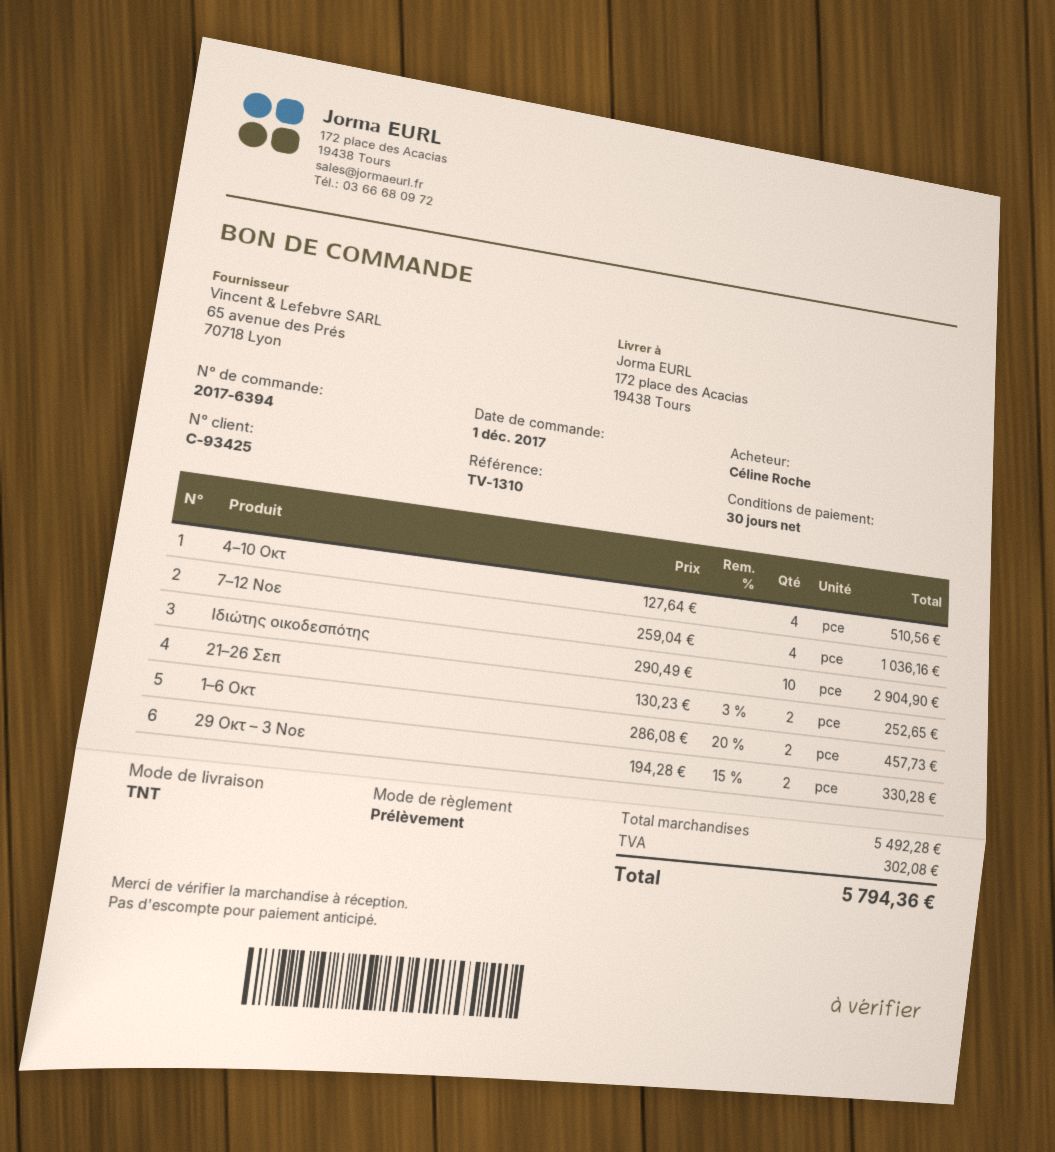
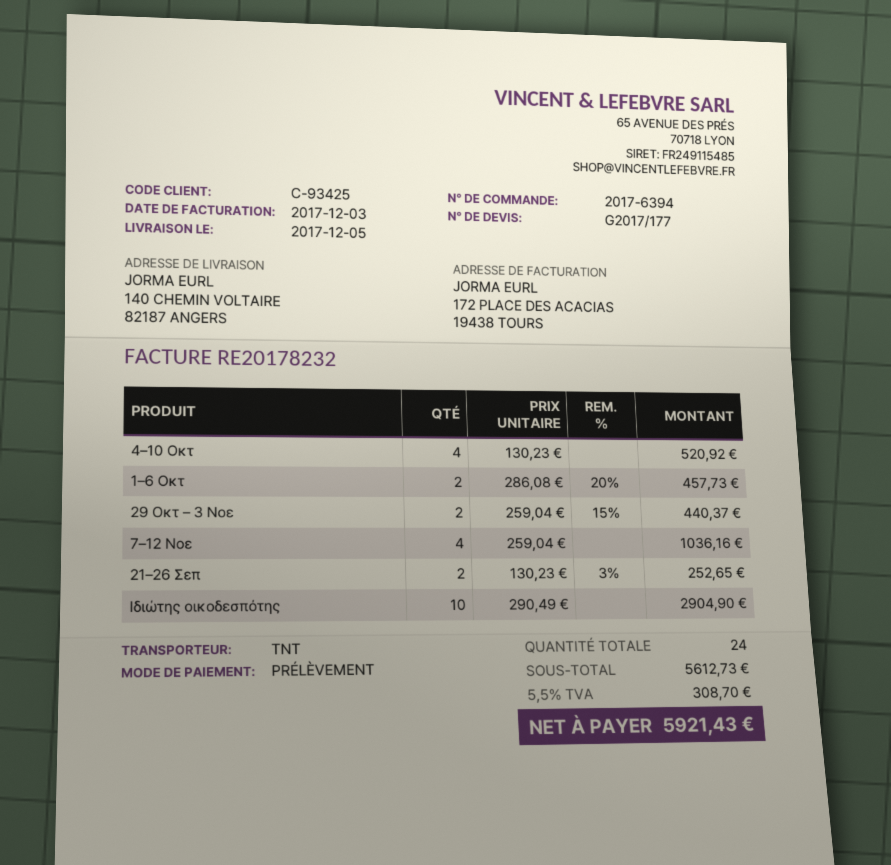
ship to: 172 place des Acacias, 19438 Tours -> 140 CHEMIN VOLTAIRE, 82187 ANGERS
4–10 Οκτ: 4 x 127.64 = 510.56 -> 4 x 130.23 = 520.92
29 Οκτ – 3 Νοε: 2 x 194.28 - 15% = 330.28 -> 2 x 259.04 - 15% = 440.37
subtotal: 5492.28 -> 5612.73
tax: 302.08 -> 308.70
total: 5794.36 -> 5921.43

